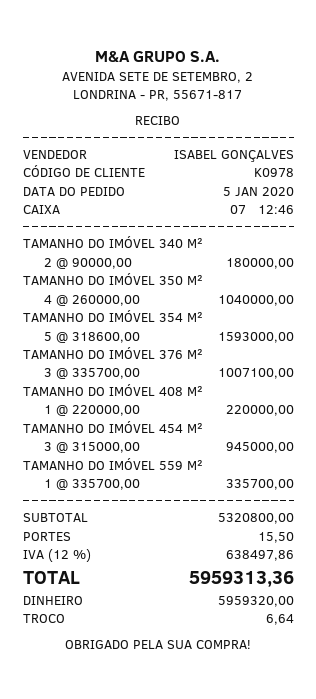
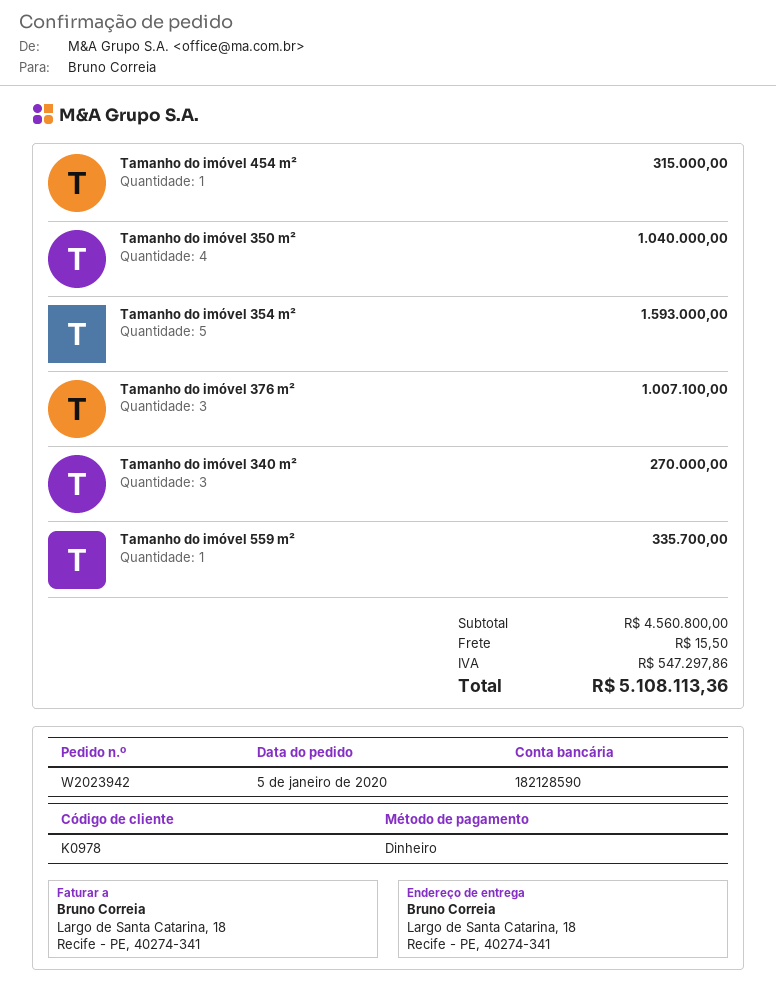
TAMANHO DO IMÓVEL 340 M²: 2 for 180000.00 -> 3 for 270000.00
TAMANHO DO IMÓVEL 408 M²: 1 for 220000.00 -> none
TAMANHO DO IMÓVEL 454 M²: 3 for 945000.00 -> 1 for 315000.00
subtotal: 5320800.00 -> 4560800.00
tax: 638497.86 -> 547297.86
total: 5959313.36 -> 5108113.36

